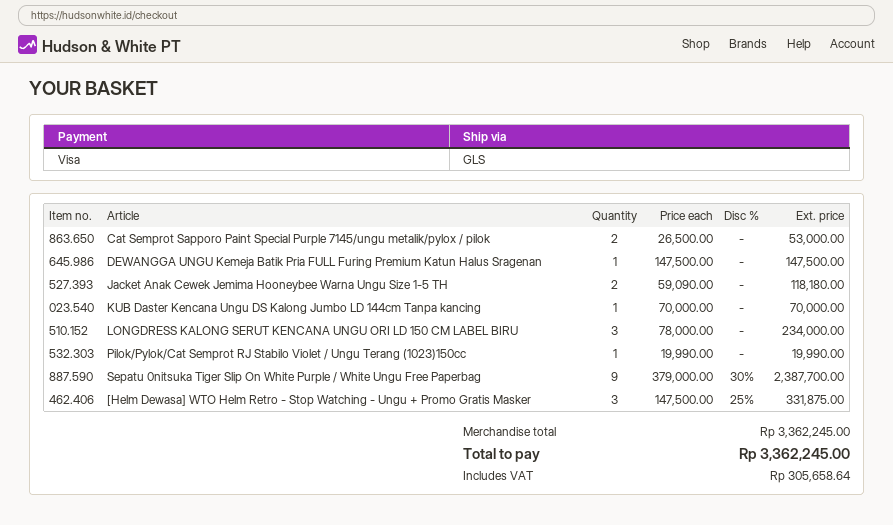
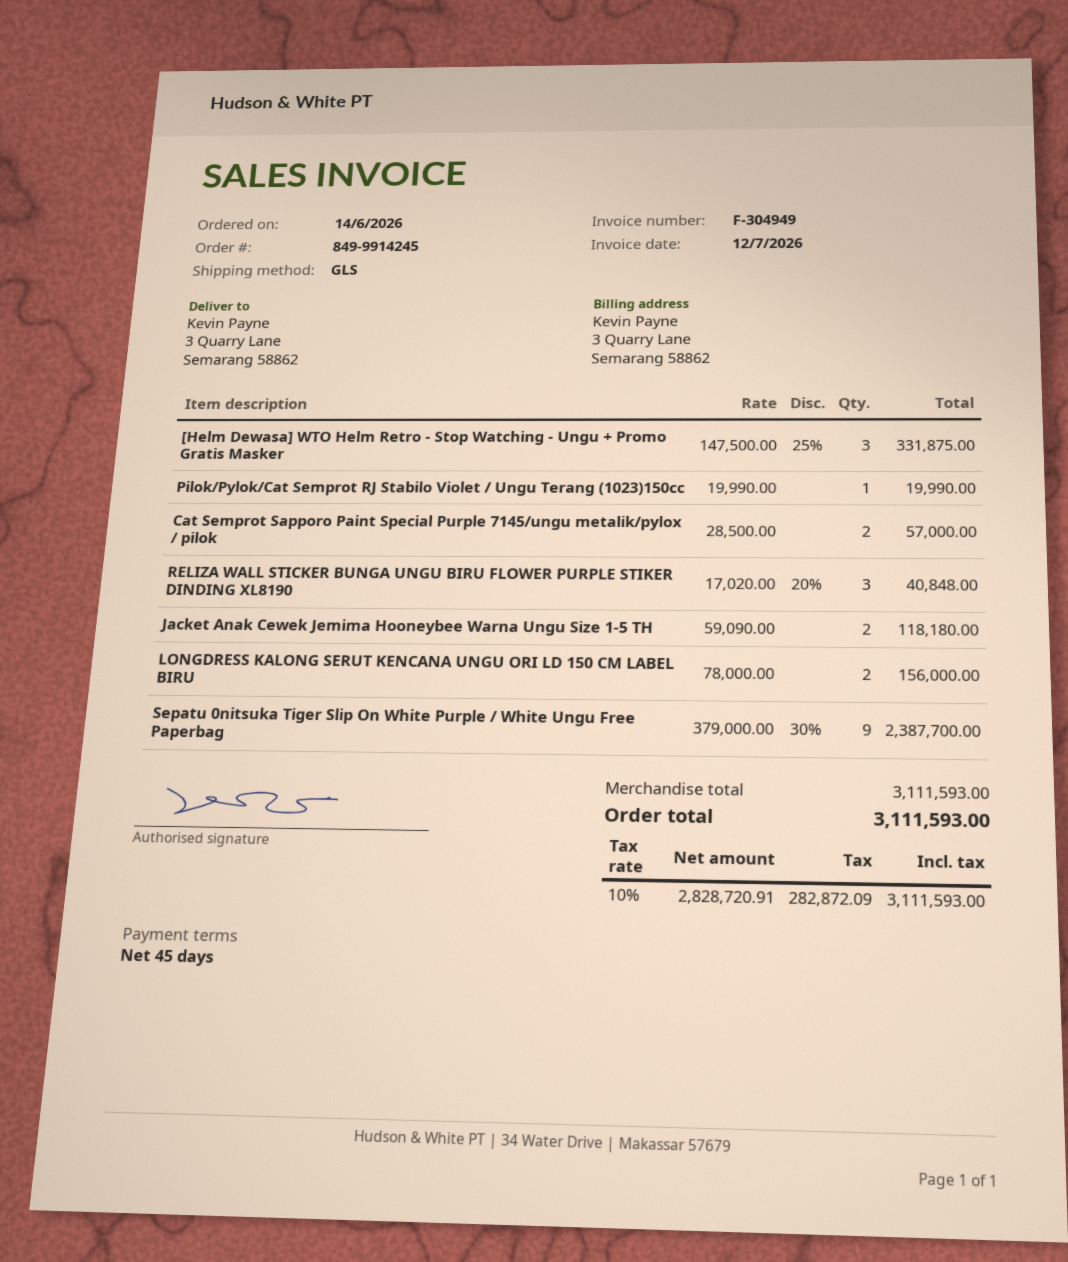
Cat Semprot Sapporo Paint Special Purple 7145/ungu metalik/pylox / pilok: 2 x 26500.00 = 53000.00 -> 2 x 28500.00 = 57000.00
DEWANGGA UNGU Kemeja Batik Pria FULL Furing Premium Katun Halus Sragenan: 1 x 147500.00 = 147500.00 -> none
KUB Daster Kencana Ungu DS Kalong Jumbo LD 144cm Tanpa kancing: 1 x 70000.00 = 70000.00 -> none
LONGDRESS KALONG SERUT KENCANA UNGU ORI LD 150 CM LABEL BIRU: 3 x 78000.00 = 234000.00 -> 2 x 78000.00 = 156000.00
RELIZA WALL STICKER BUNGA UNGU BIRU FLOWER PURPLE STIKER DINDING XL8190: none -> 3 x 17020.00 - 20% = 40848.00
subtotal: 3362245.00 -> 3111593.00
tax: 305658.64 -> 282872.09
total: 3362245.00 -> 3111593.00

